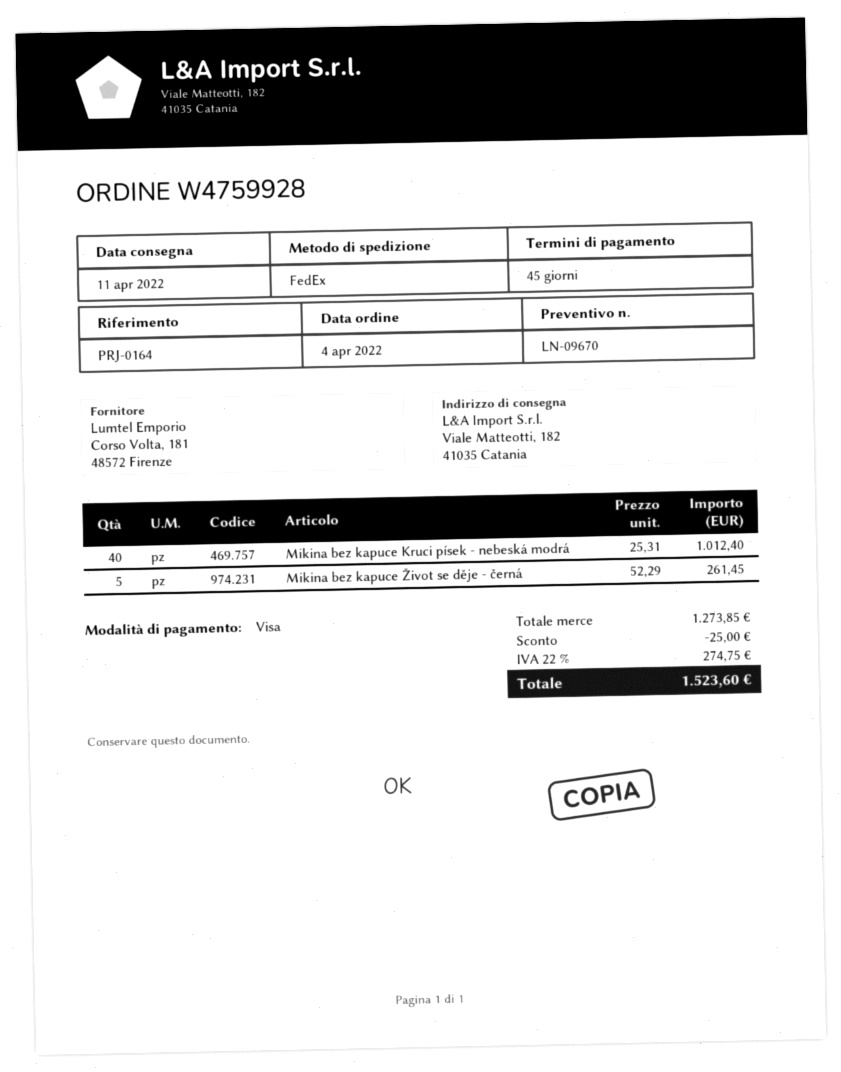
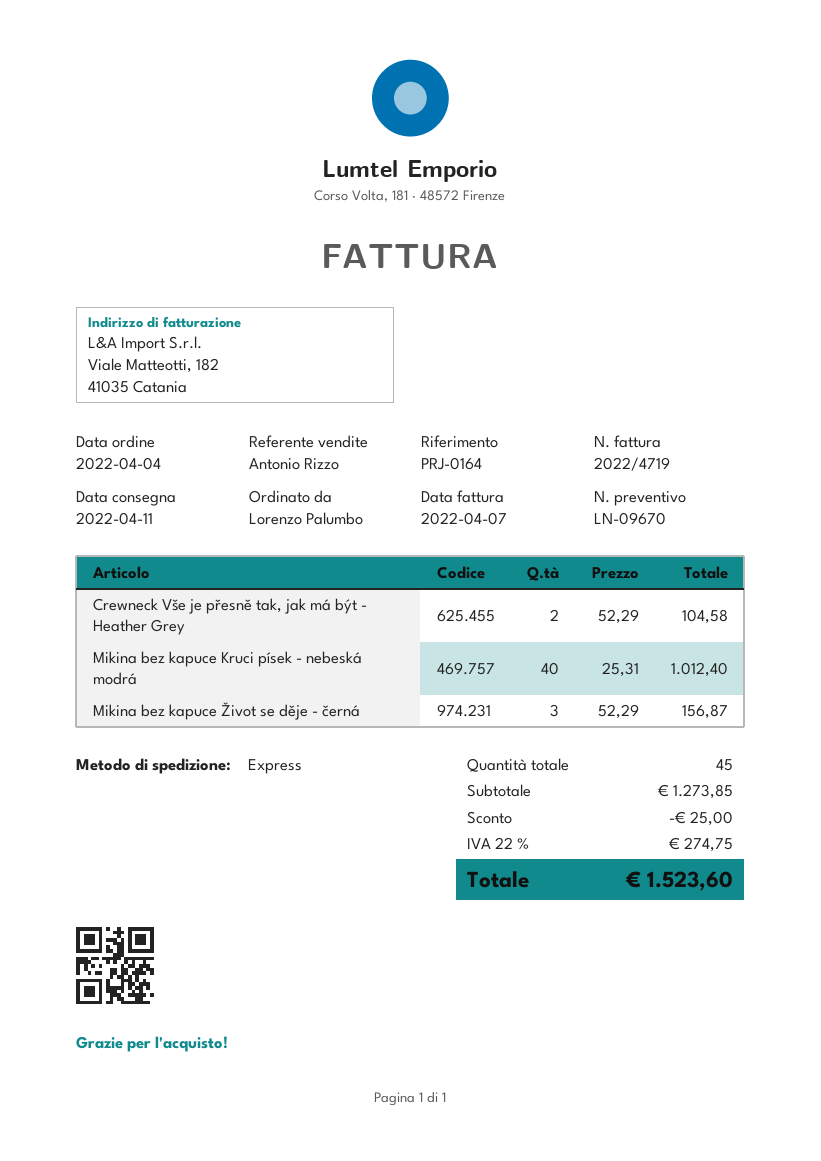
shipping method: FedEx -> express
Mikina bez kapuce Život se děje - černá: 5 x 52.29 = 261.45 -> 3 x 52.29 = 156.87
Crewneck Vše je přesně tak, jak má být - Heather Grey: none -> 2 x 52.29 = 104.58

